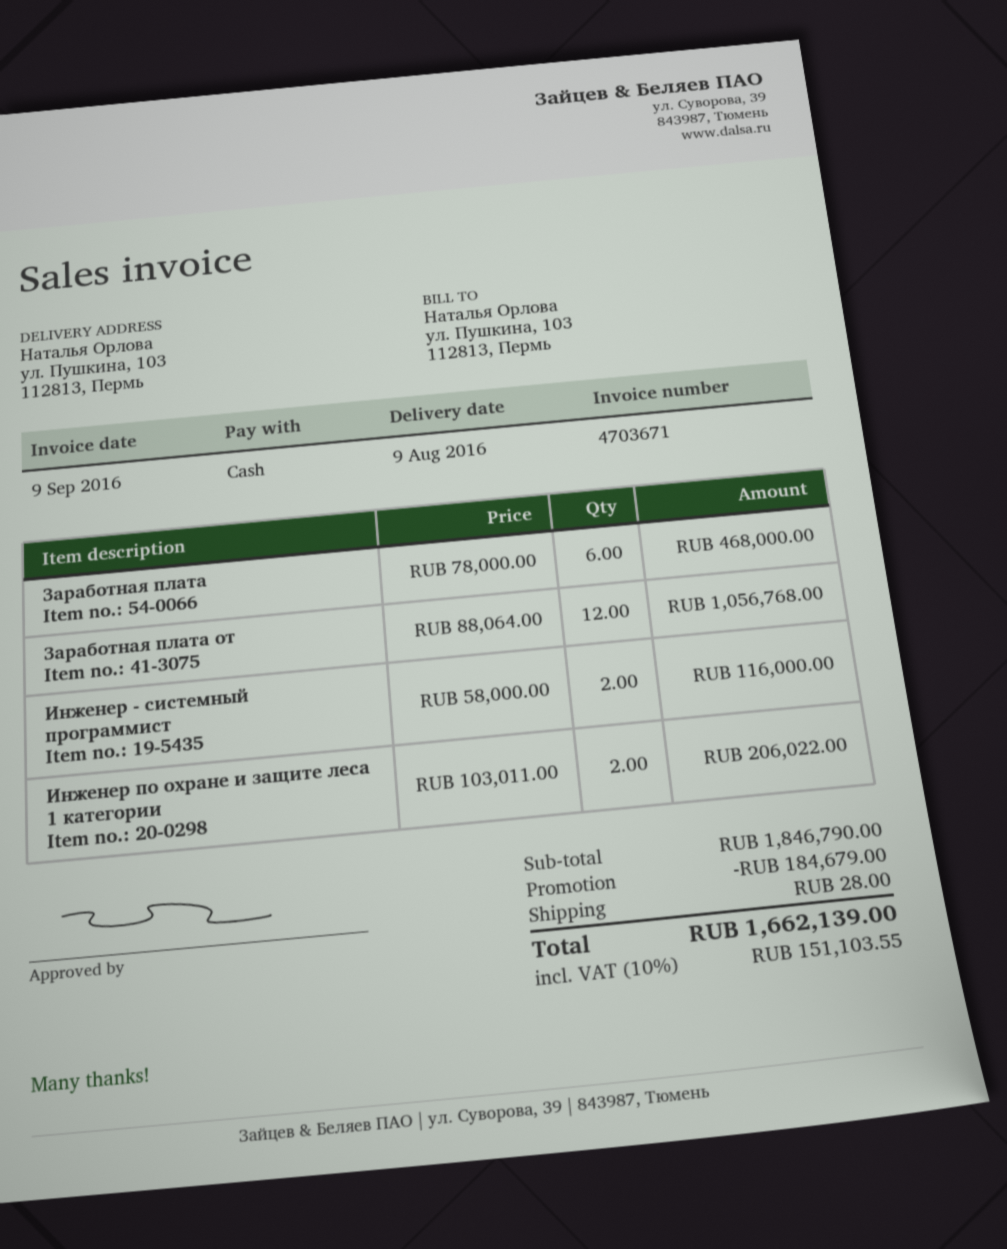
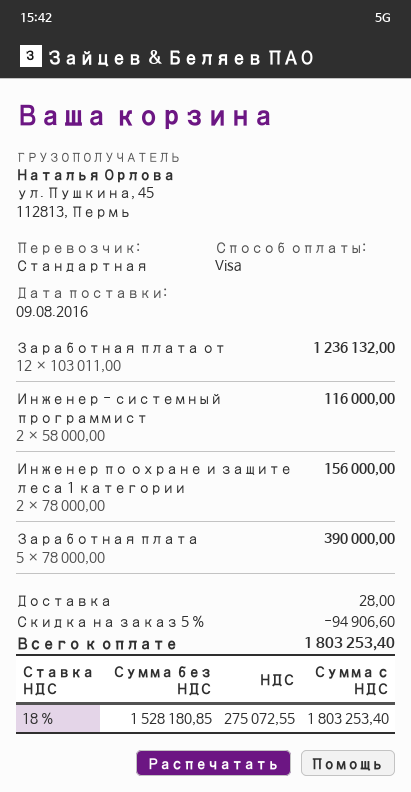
payment method: cash -> Visa
ship to: ул. Пушкина, 103, 112813, Пермь -> ул. Пушкина, 45, 112813, Пермь
Заработная плата: 6 x 78000.00 = 468000.00 -> 5 x 78000.00 = 390000.00
Заработная плата от: 12 x 88064.00 = 1056768.00 -> 12 x 103011.00 = 1236132.00
Инженер по охране и защите леса 1 категории: 2 x 103011.00 = 206022.00 -> 2 x 78000.00 = 156000.00
discount: 184679.00 -> 94906.60
tax: 10% = 151103.55 -> 18% = 275072.55
total: 1662139.00 -> 1803253.40

